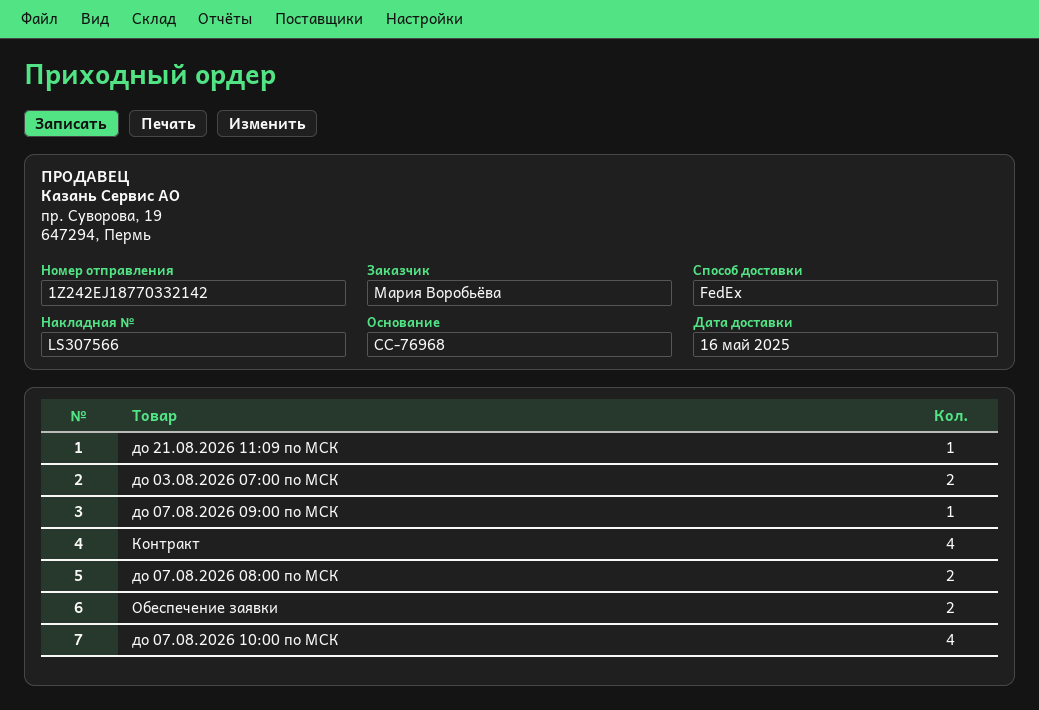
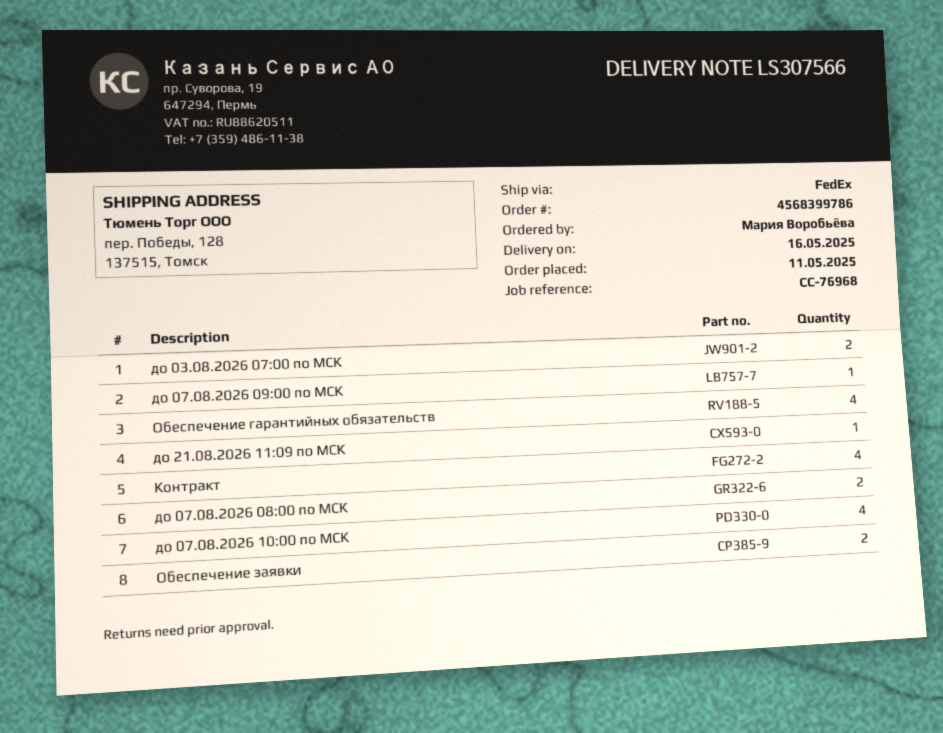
Обеспечение гарантийных обязательств: none -> 4

